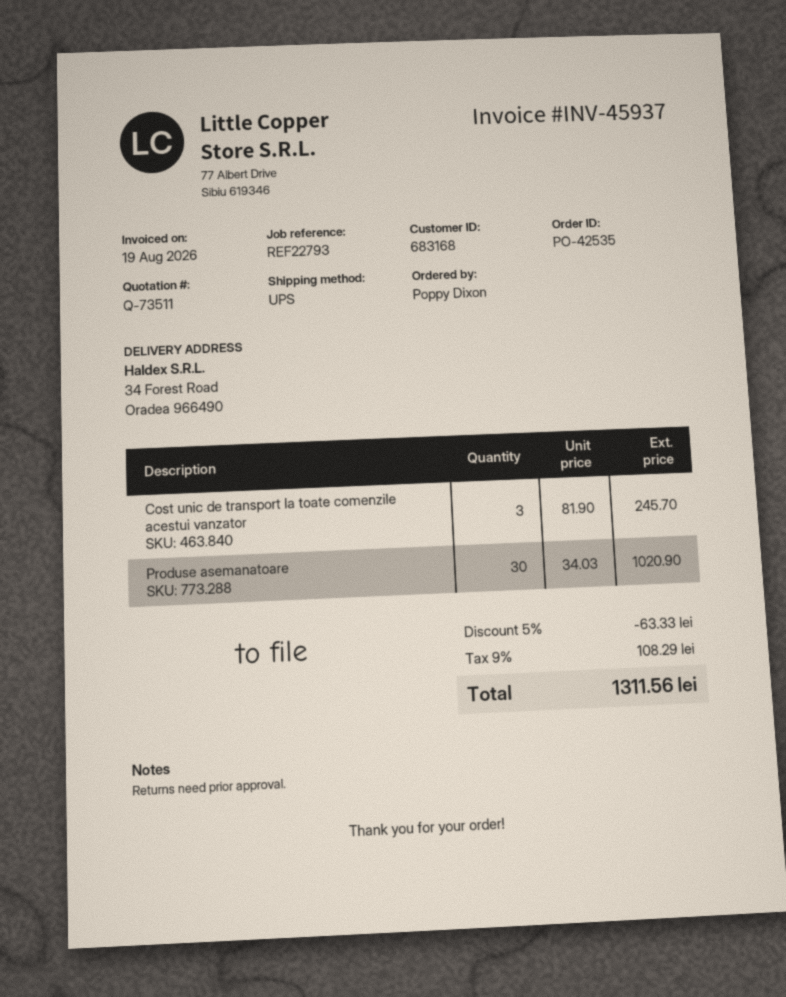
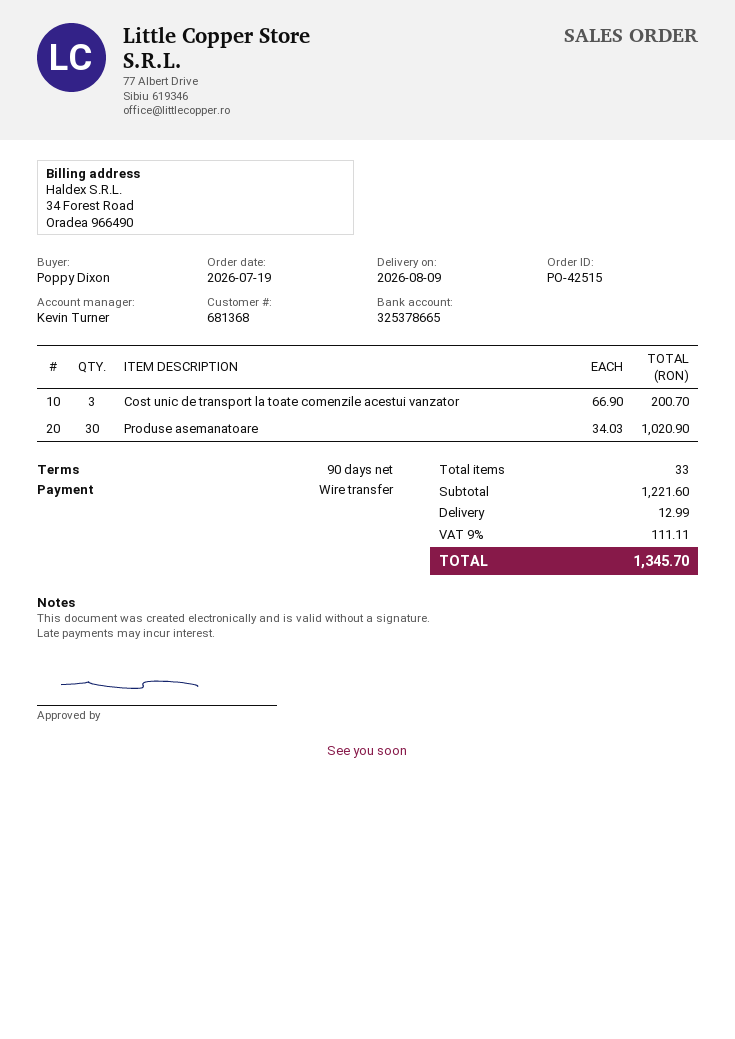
order number: PO-42535 -> PO-42515
customer number: 683168 -> 681368
Cost unic de transport la toate comenzile acestui vanzator: 3 x 81.90 = 245.70 -> 3 x 66.90 = 200.70
discount: 5% = 63.33 -> none
shipping: none -> 12.99
tax: 9% = 108.29 -> 9% = 111.11
total: 1311.56 -> 1345.70

